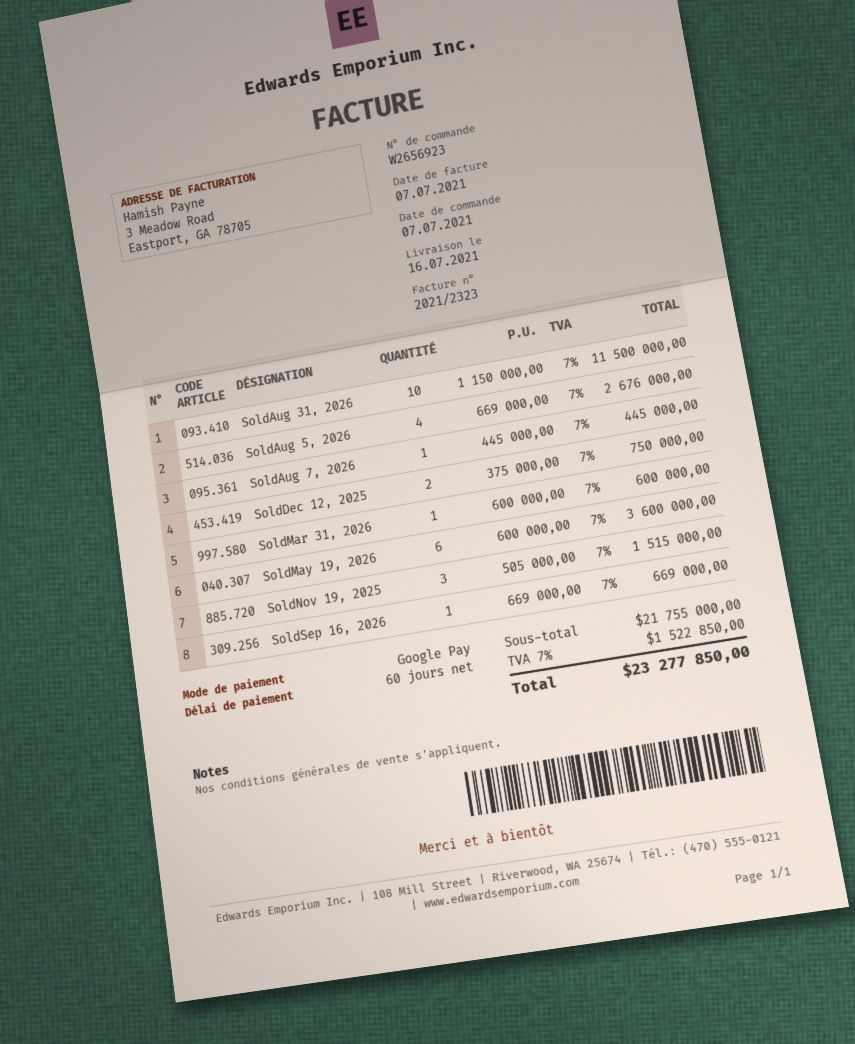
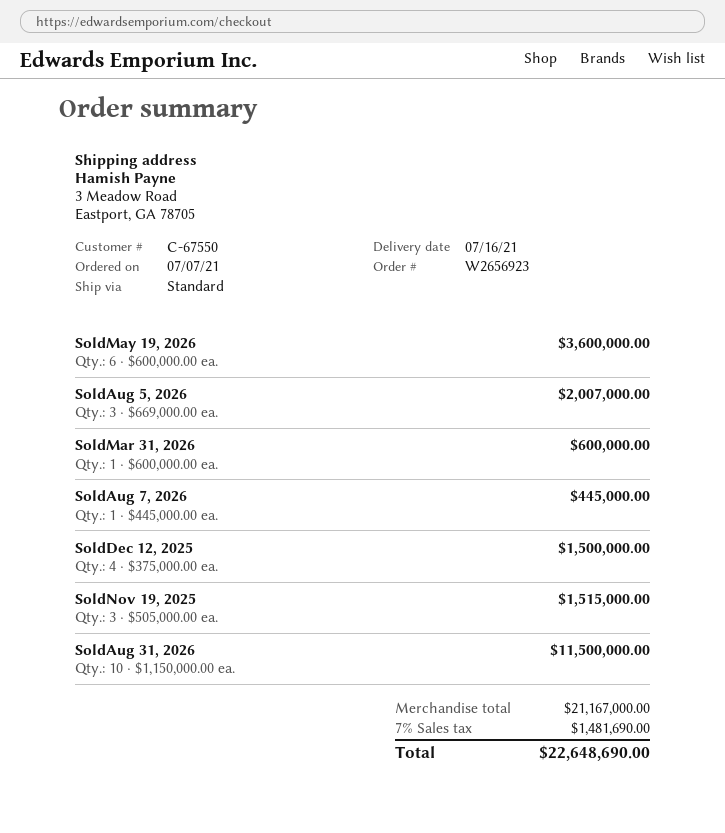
SoldAug 5, 2026: 4 x 669000.00 = 2676000.00 -> 3 x 669000.00 = 2007000.00
SoldDec 12, 2025: 2 x 375000.00 = 750000.00 -> 4 x 375000.00 = 1500000.00
SoldSep 16, 2026: 1 x 669000.00 = 669000.00 -> none
subtotal: 21755000.00 -> 21167000.00
tax: 7% = 1522850.00 -> 7% = 1481690.00
total: 23277850.00 -> 22648690.00

